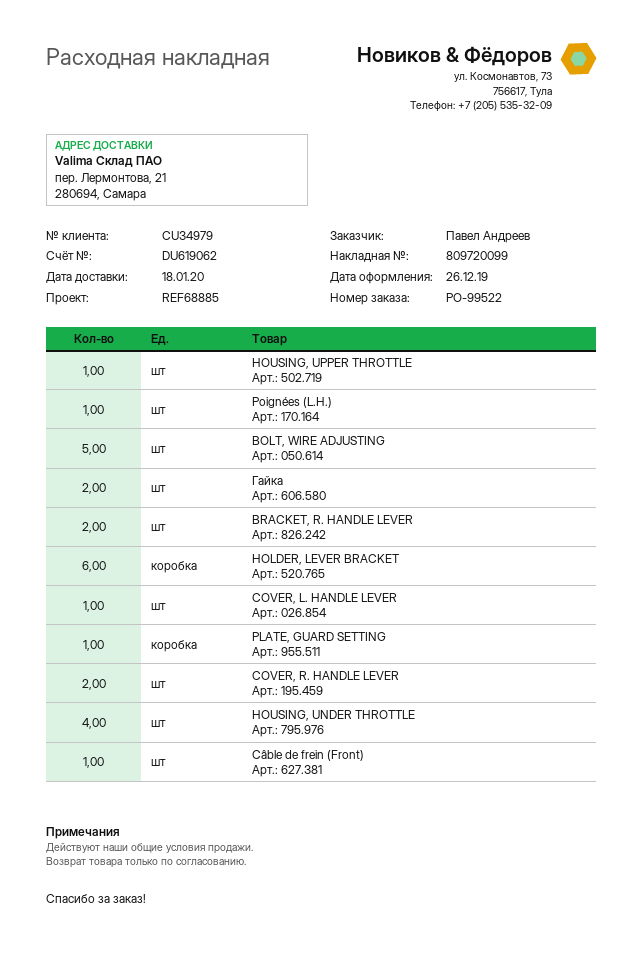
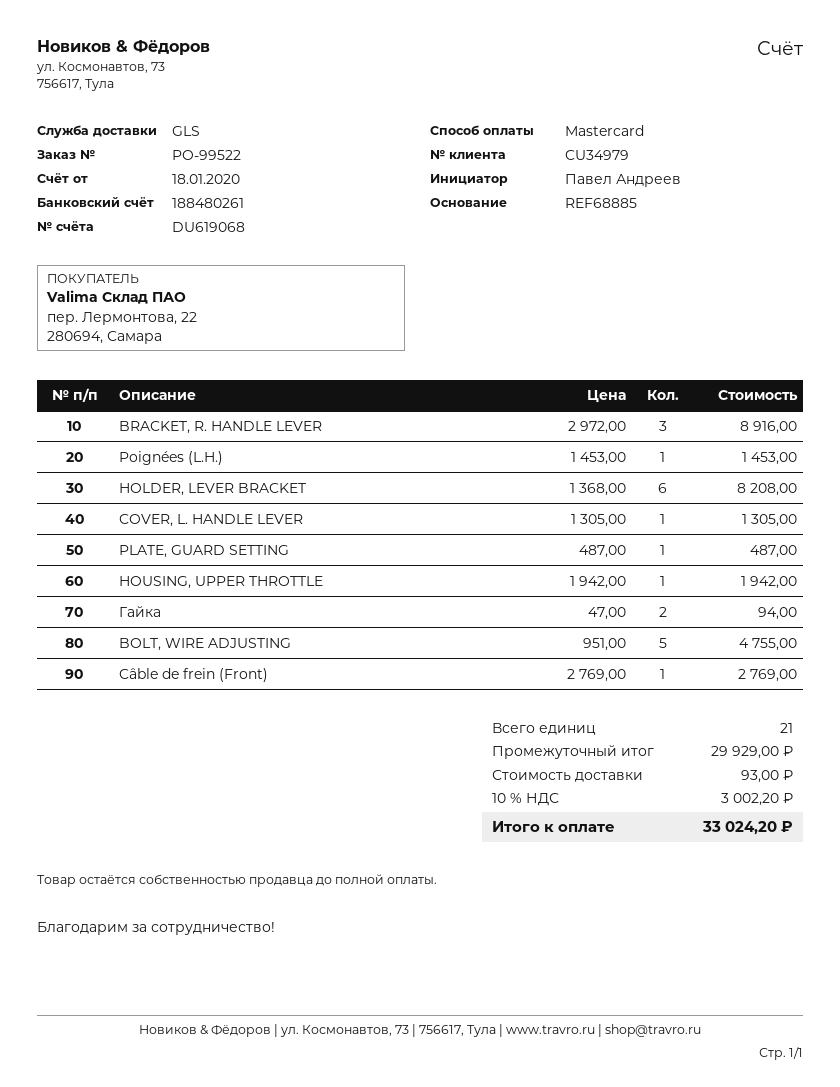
invoice number: DU619062 -> DU619068
BRACKET, R. HANDLE LEVER: 2 -> 3
COVER, R. HANDLE LEVER: 2 -> none
HOUSING, UNDER THROTTLE: 4 -> none

